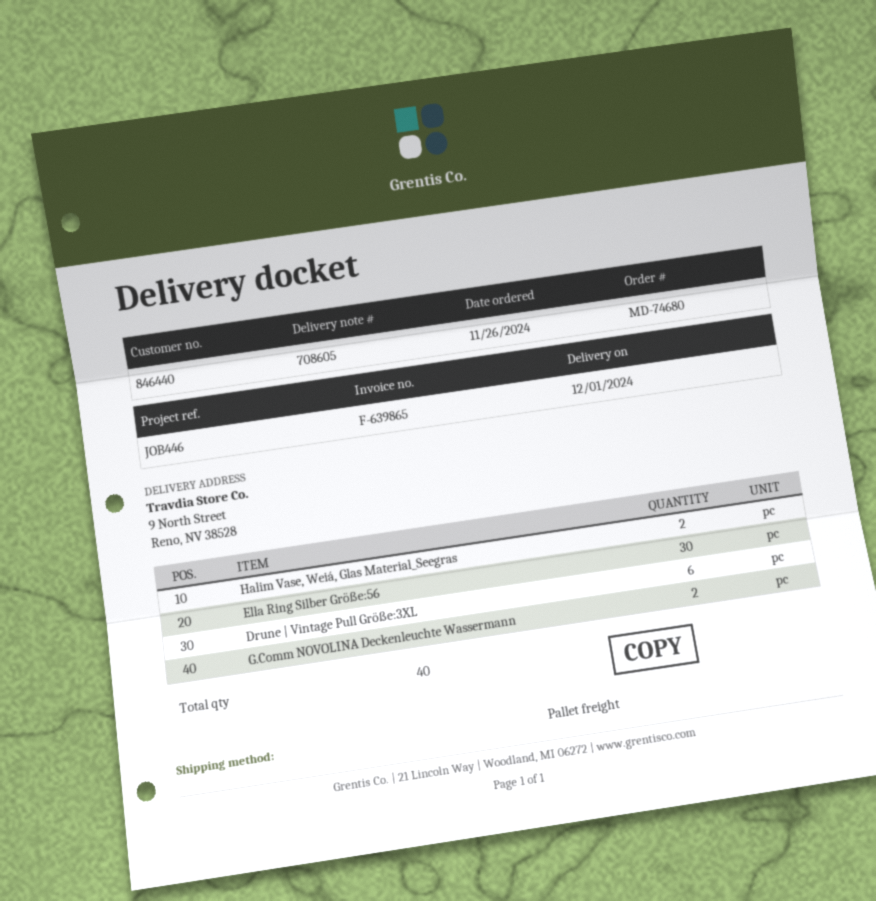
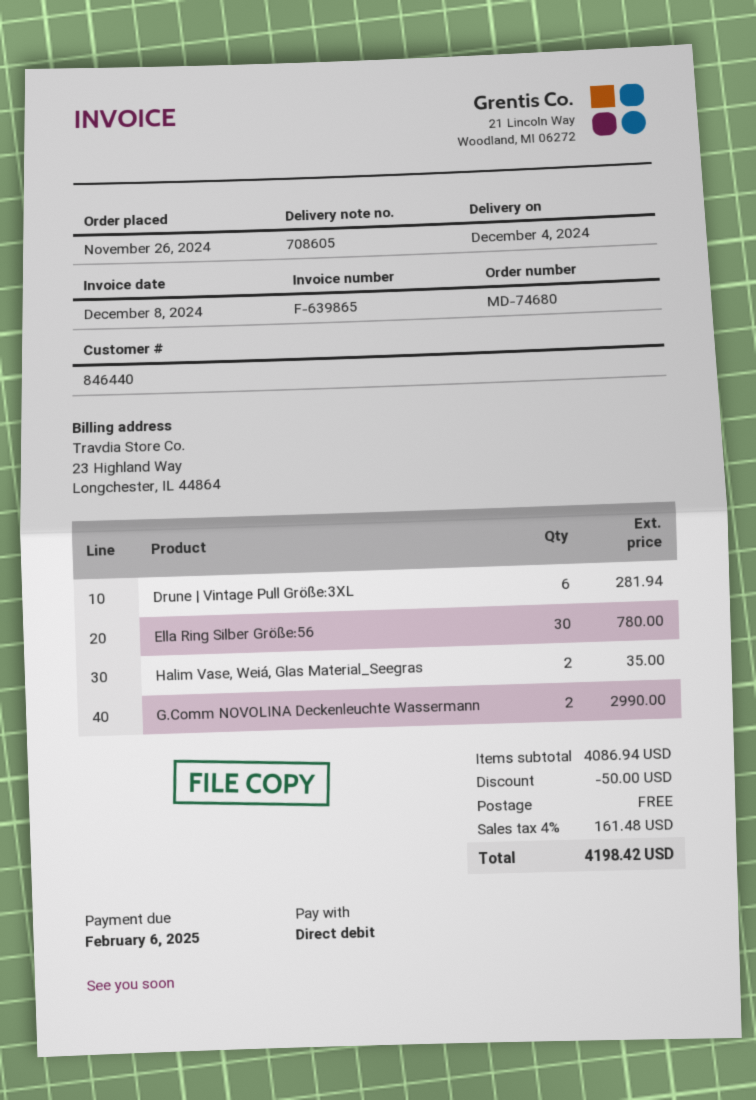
delivery date: 2024-12-01 -> 2024-12-04

